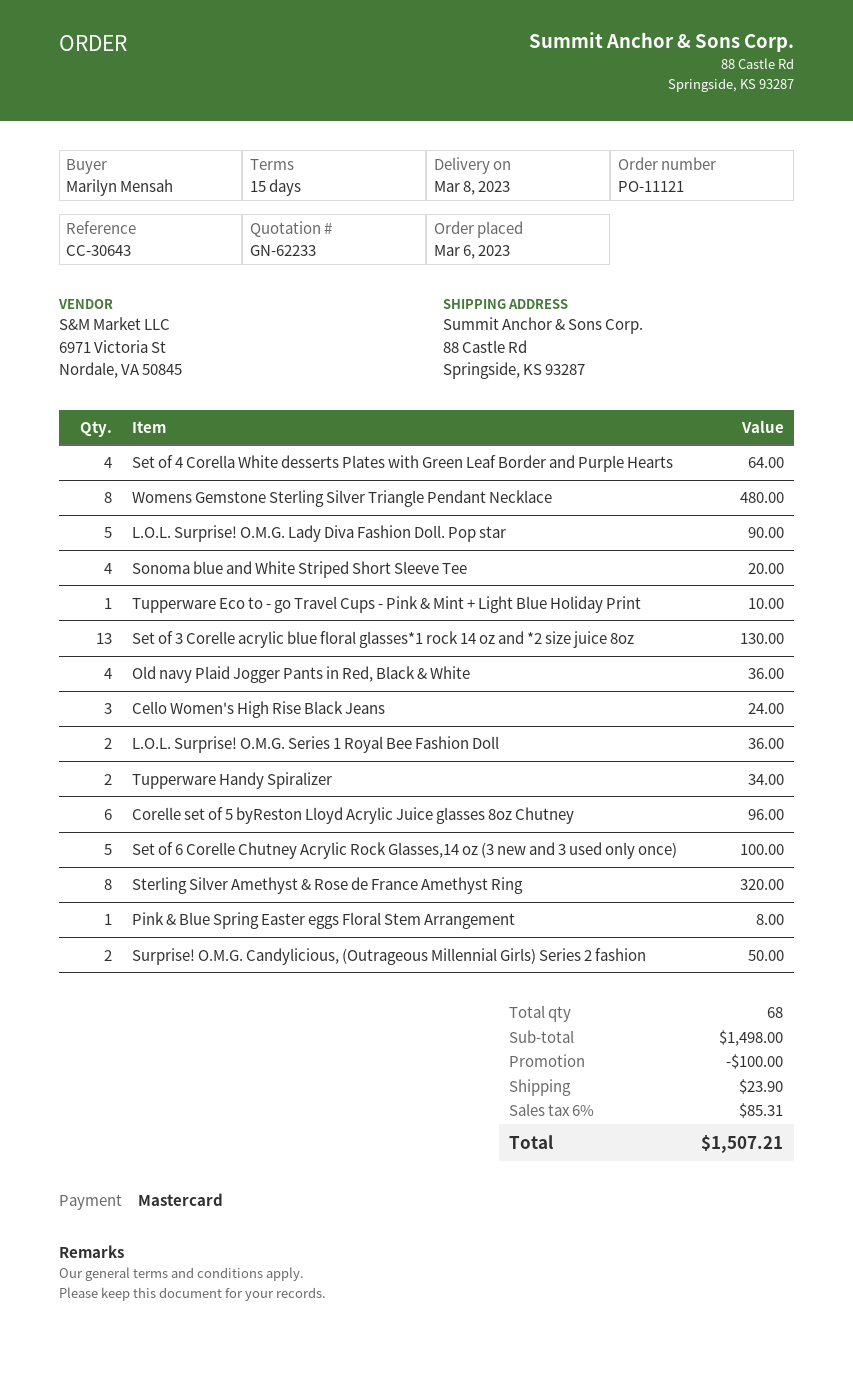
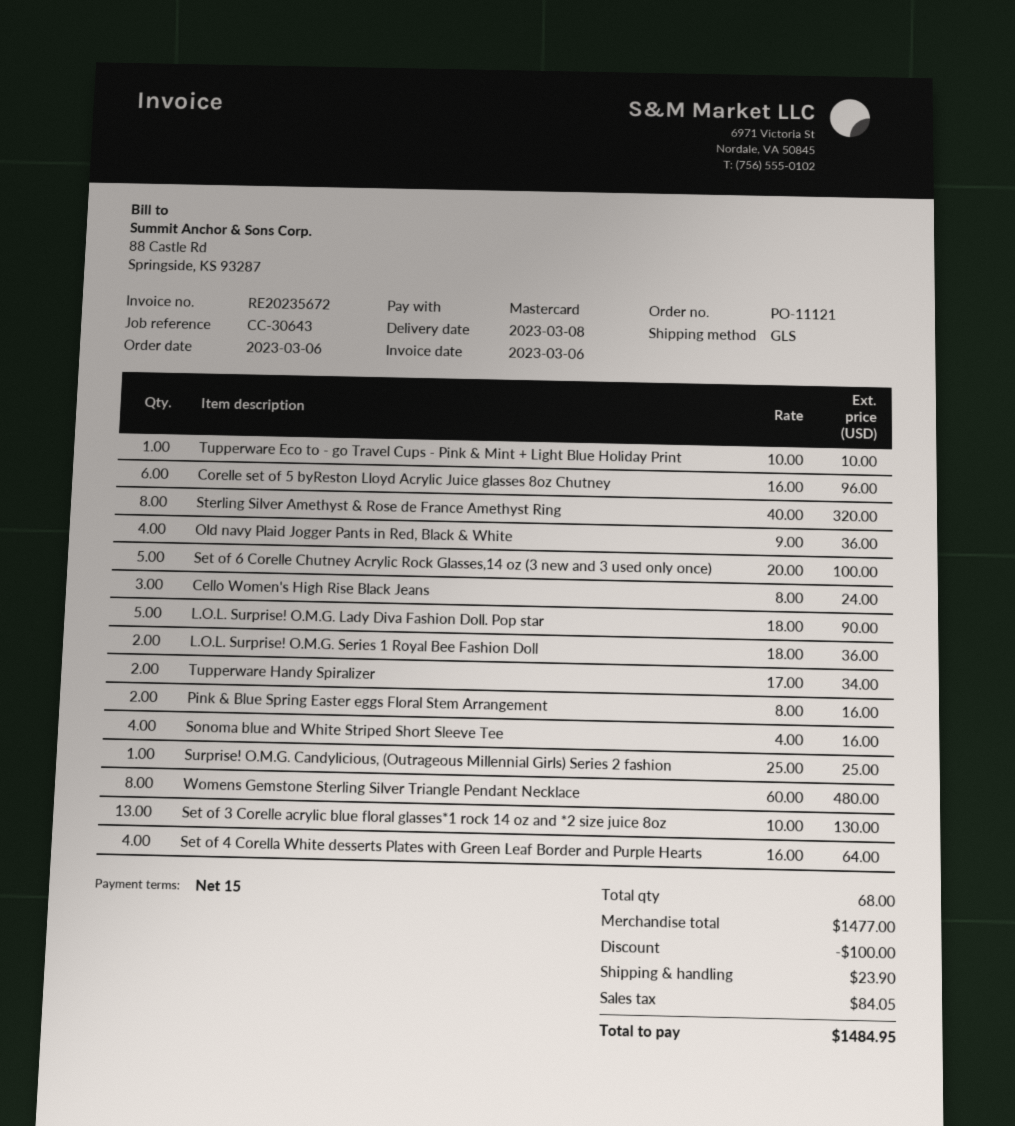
Sonoma blue and White Striped Short Sleeve Tee: 4 for 20.00 -> 4 for 16.00
Pink & Blue Spring Easter eggs Floral Stem Arrangement: 1 for 8.00 -> 2 for 16.00
Surprise! O.M.G. Candylicious, (Outrageous Millennial Girls) Series 2 fashion: 2 for 50.00 -> 1 for 25.00
subtotal: 1498.00 -> 1477.00
tax: 85.31 -> 84.05
total: 1507.21 -> 1484.95

